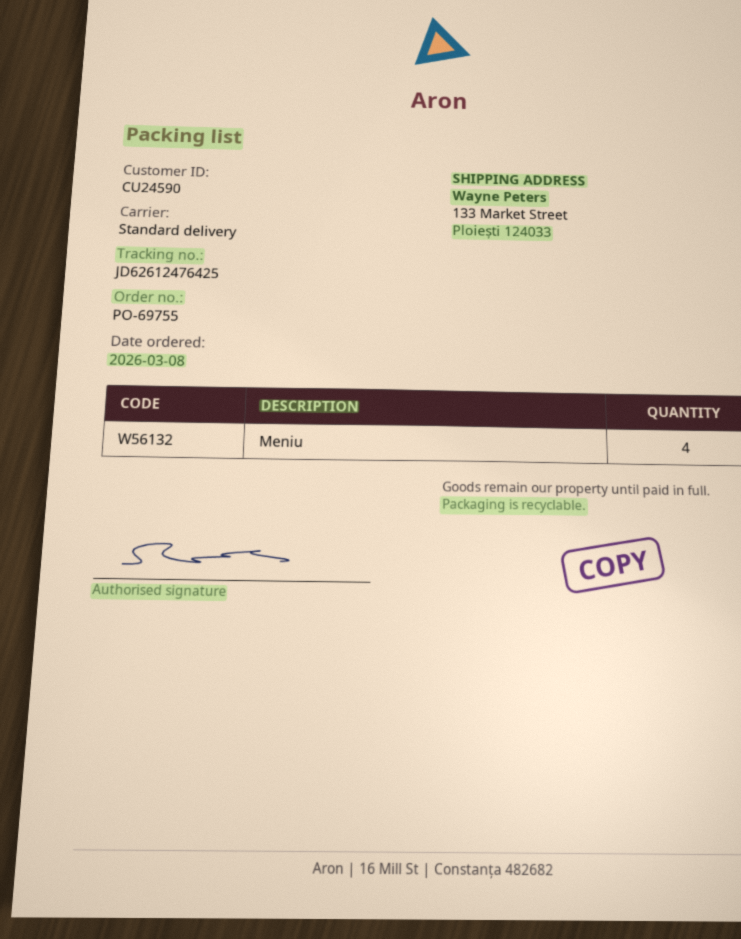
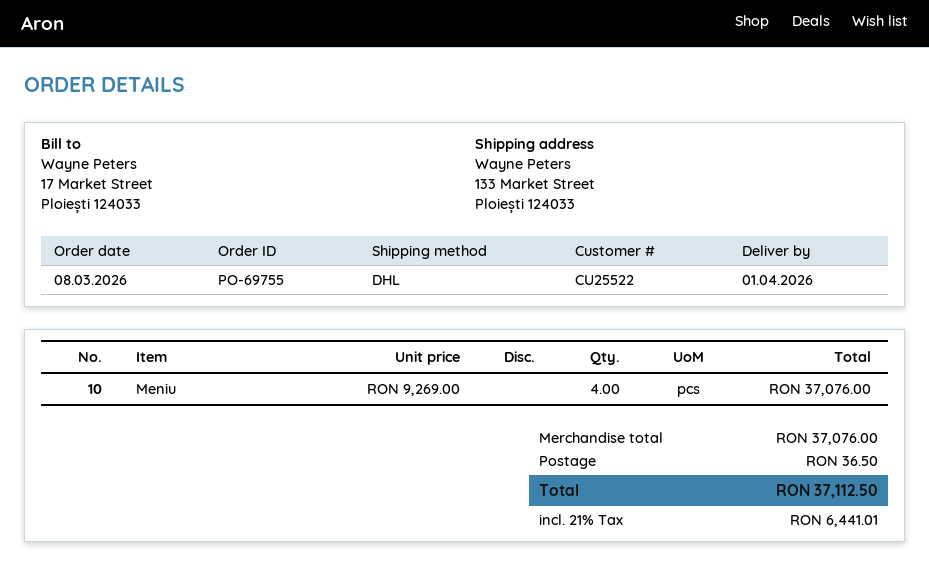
customer number: CU24590 -> CU25522
shipping method: standard -> DHL

